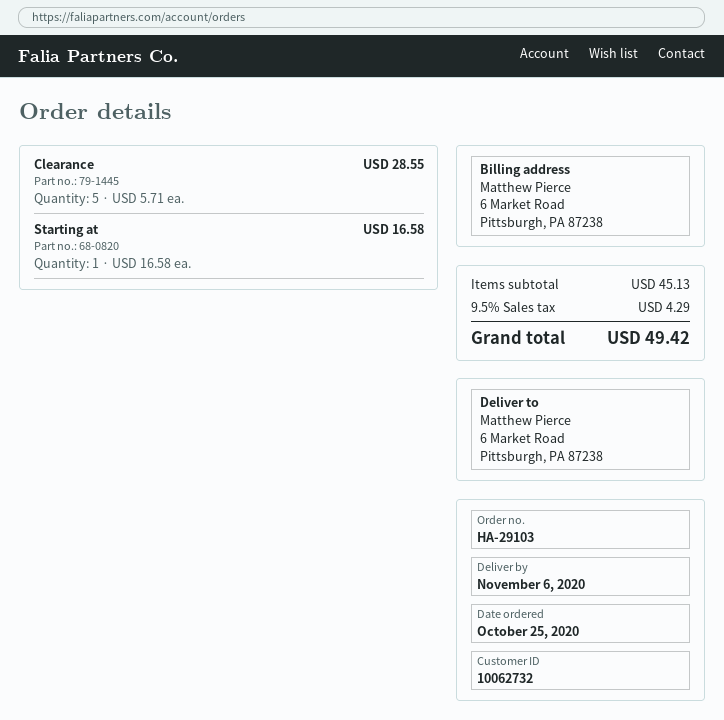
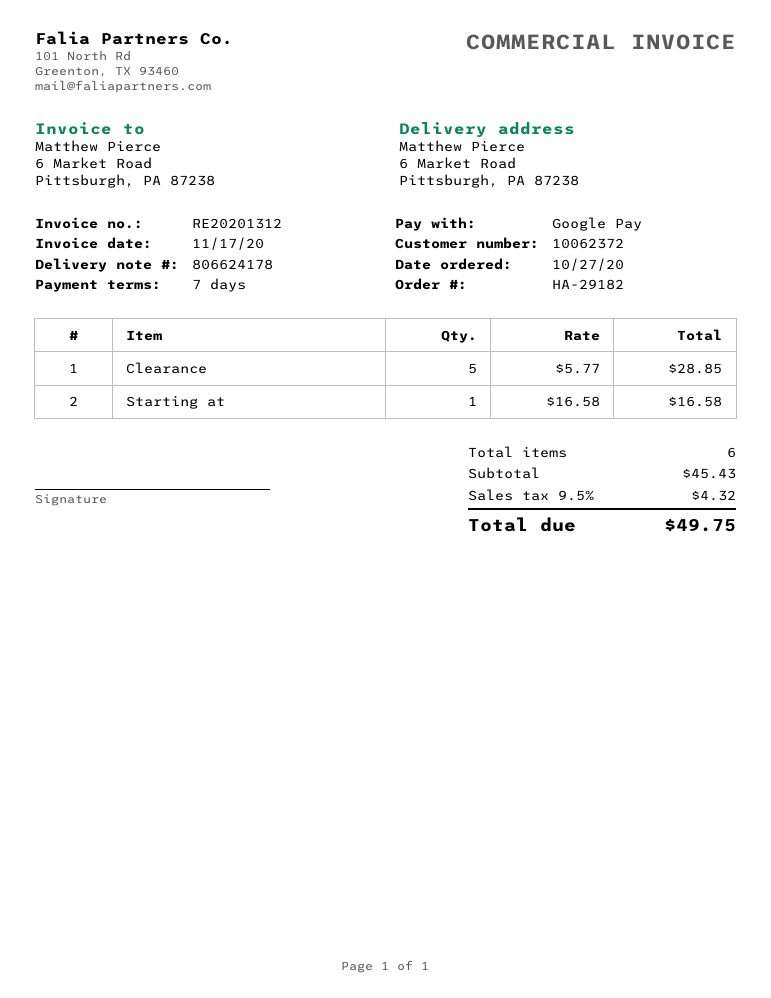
order number: HA-29103 -> HA-29182
order date: 2020-10-25 -> 2020-10-27
customer number: 10062732 -> 10062372
Clearance: 5 x 5.71 = 28.55 -> 5 x 5.77 = 28.85
subtotal: 45.13 -> 45.43
tax: 9.5% = 4.29 -> 9.5% = 4.32
total: 49.42 -> 49.75

